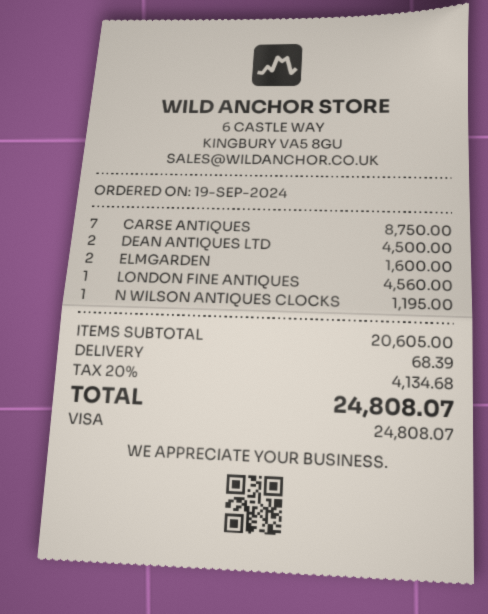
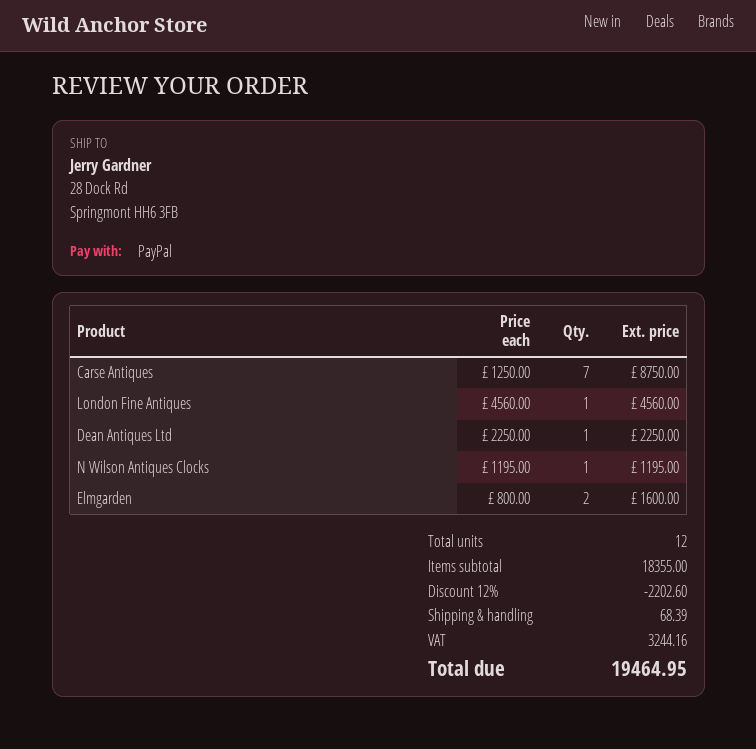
payment method: Visa -> PayPal
DEAN ANTIQUES LTD: 2 for 4500.00 -> 1 for 2250.00
subtotal: 20605.00 -> 18355.00
discount: none -> 12% = 2202.60
tax: 4134.68 -> 3244.16
total: 24808.07 -> 19464.95

